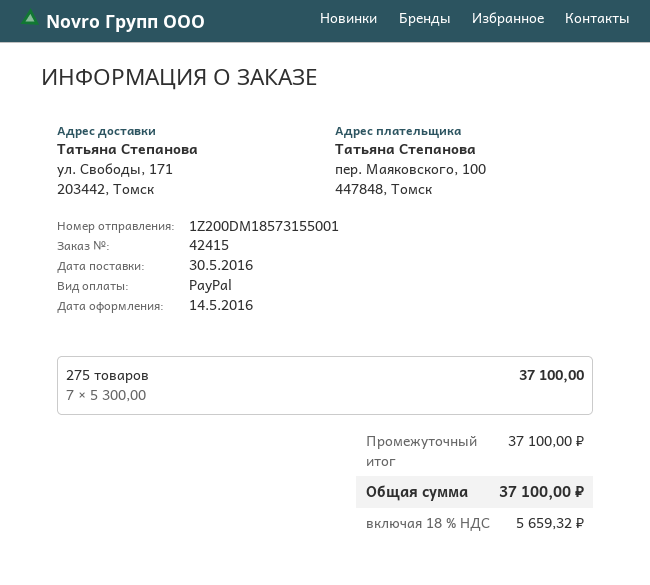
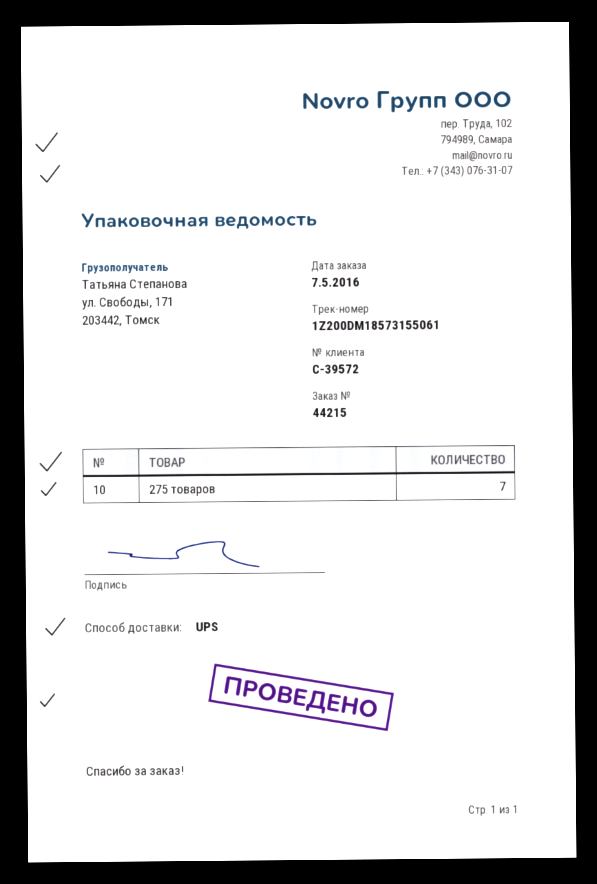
order number: 42415 -> 44215
order date: 2016-05-14 -> 2016-05-07
tracking number: 1Z200DM18573155001 -> 1Z200DM18573155061

